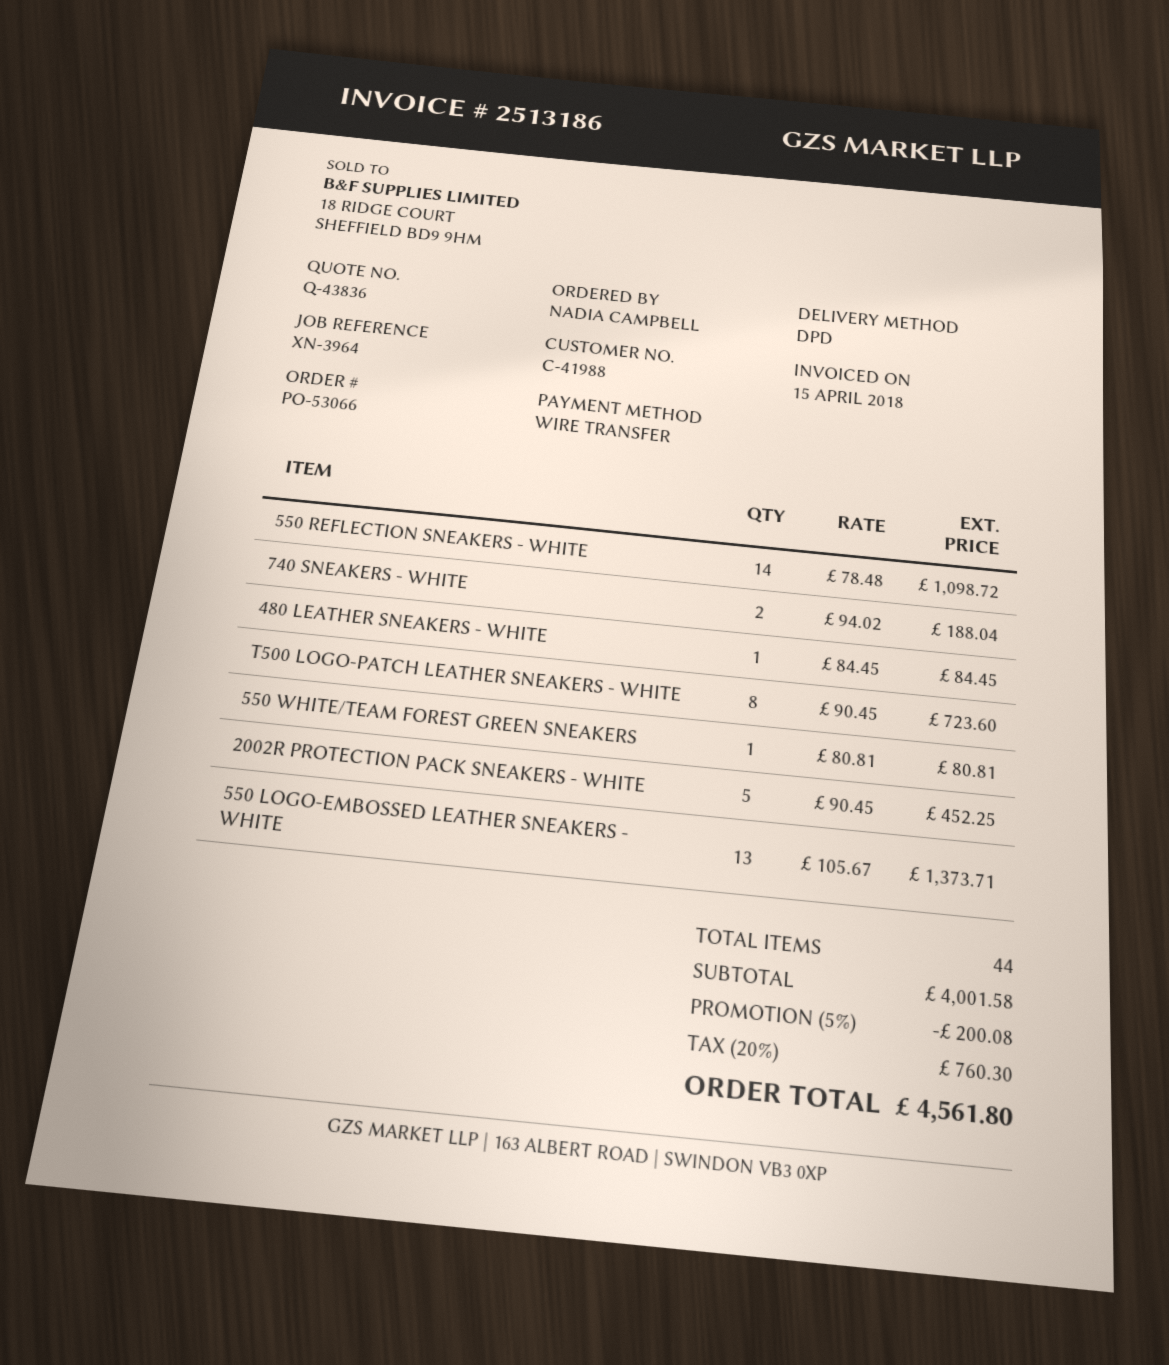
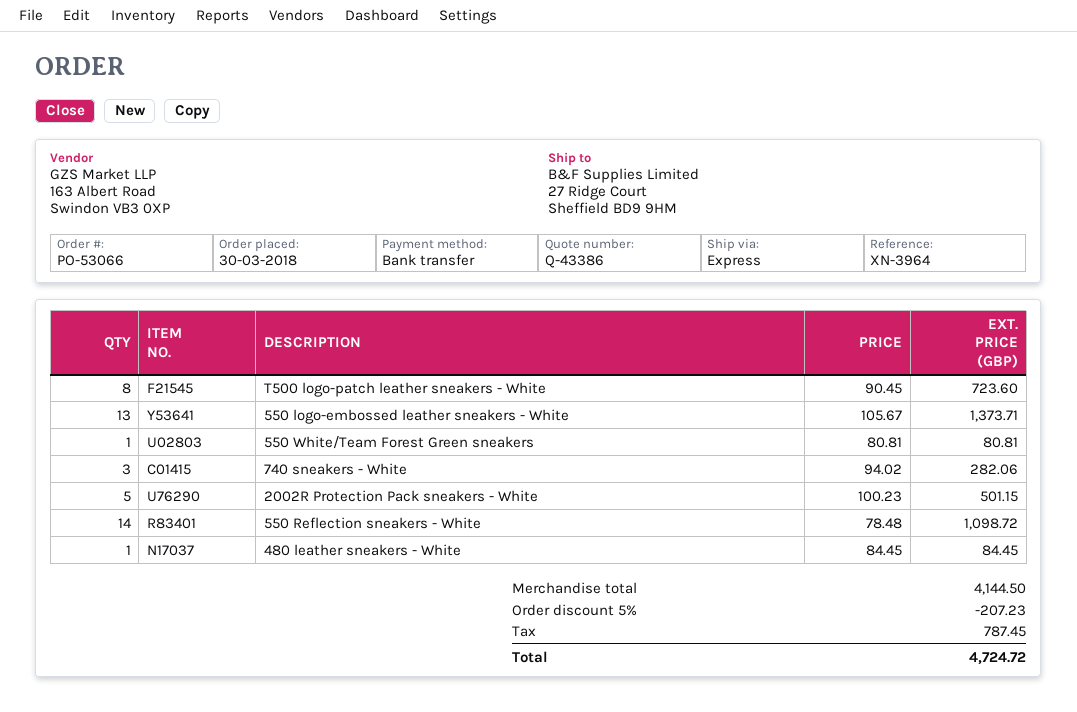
quote number: Q-43836 -> Q-43386
shipping method: DPD -> express
740 SNEAKERS - WHITE: 2 x 94.02 = 188.04 -> 3 x 94.02 = 282.06
2002R PROTECTION PACK SNEAKERS - WHITE: 5 x 90.45 = 452.25 -> 5 x 100.23 = 501.15
subtotal: 4001.58 -> 4144.50
discount: 5% = 200.08 -> 5% = 207.23
tax: 760.30 -> 787.45
total: 4561.80 -> 4724.72

